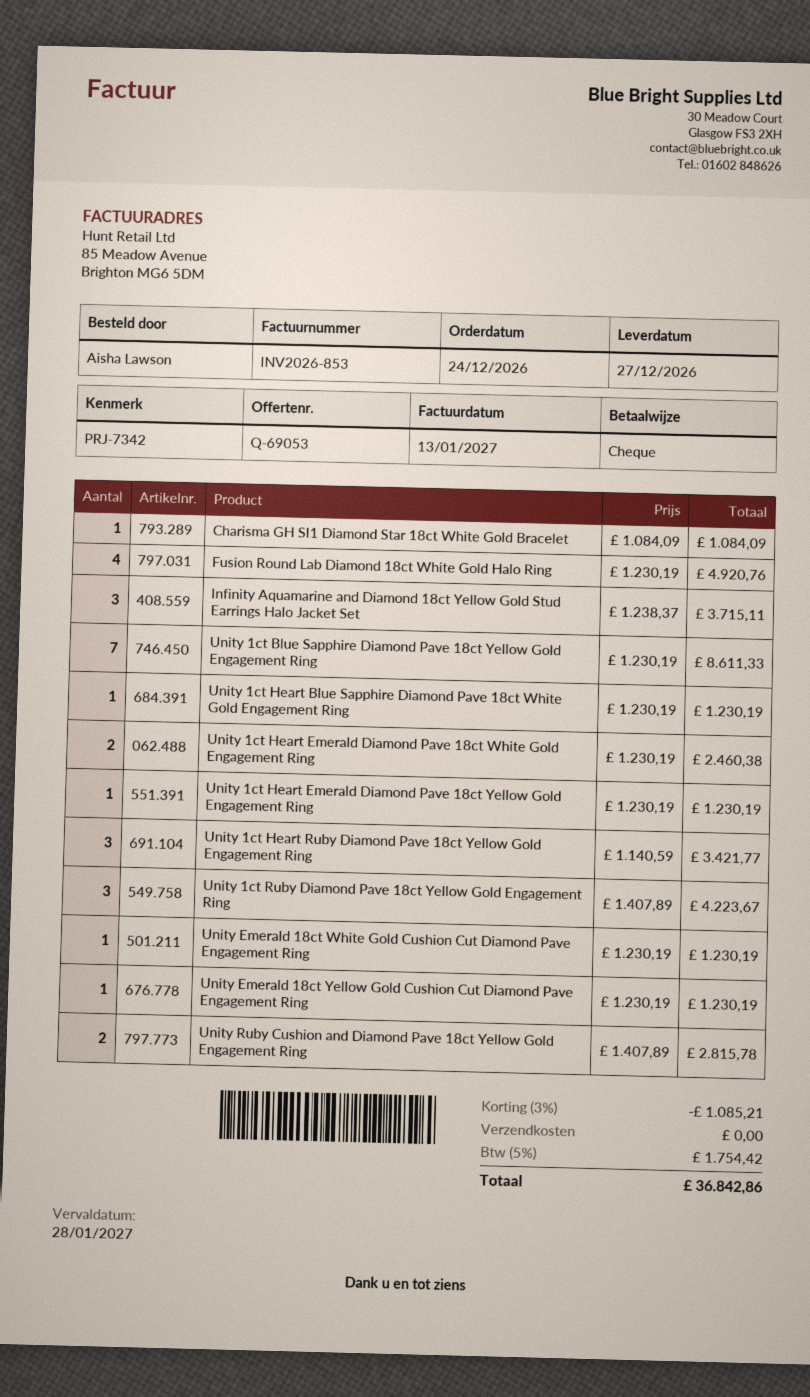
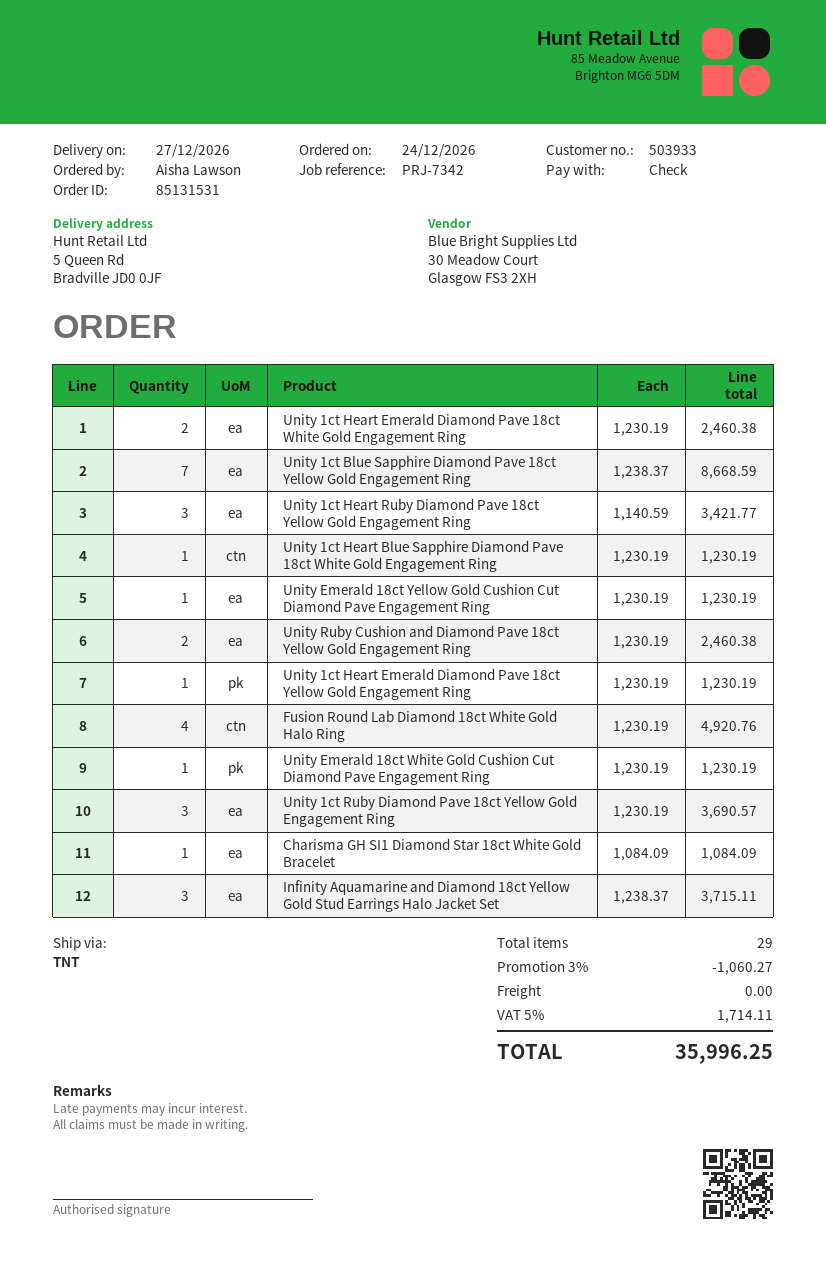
Unity 1ct Blue Sapphire Diamond Pave 18ct Yellow Gold Engagement Ring: 7 x 1230.19 = 8611.33 -> 7 x 1238.37 = 8668.59
Unity 1ct Ruby Diamond Pave 18ct Yellow Gold Engagement Ring: 3 x 1407.89 = 4223.67 -> 3 x 1230.19 = 3690.57
Unity Ruby Cushion and Diamond Pave 18ct Yellow Gold Engagement Ring: 2 x 1407.89 = 2815.78 -> 2 x 1230.19 = 2460.38
discount: 3% = 1085.21 -> 3% = 1060.27
tax: 5% = 1754.42 -> 5% = 1714.11
total: 36842.86 -> 35996.25

